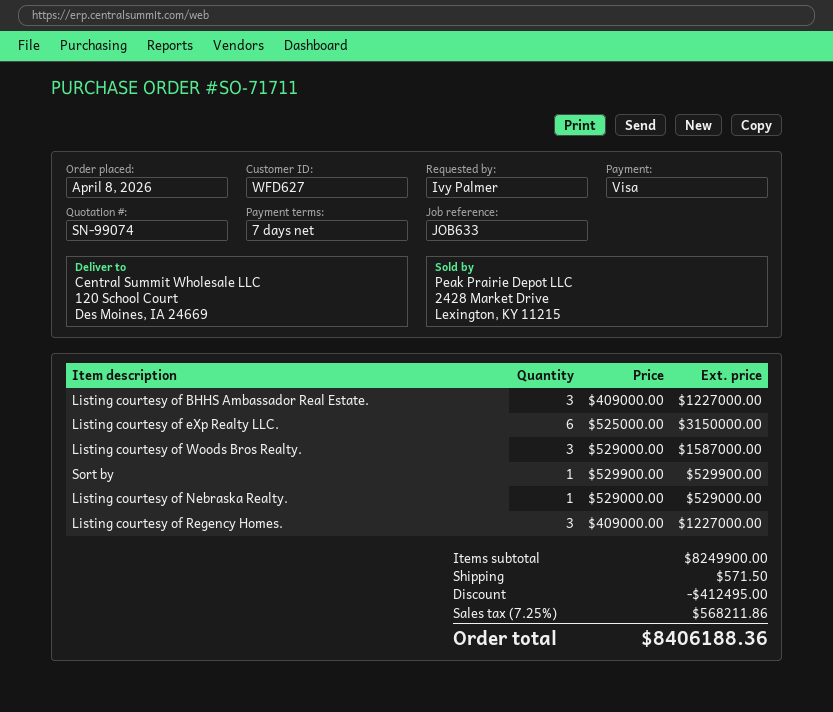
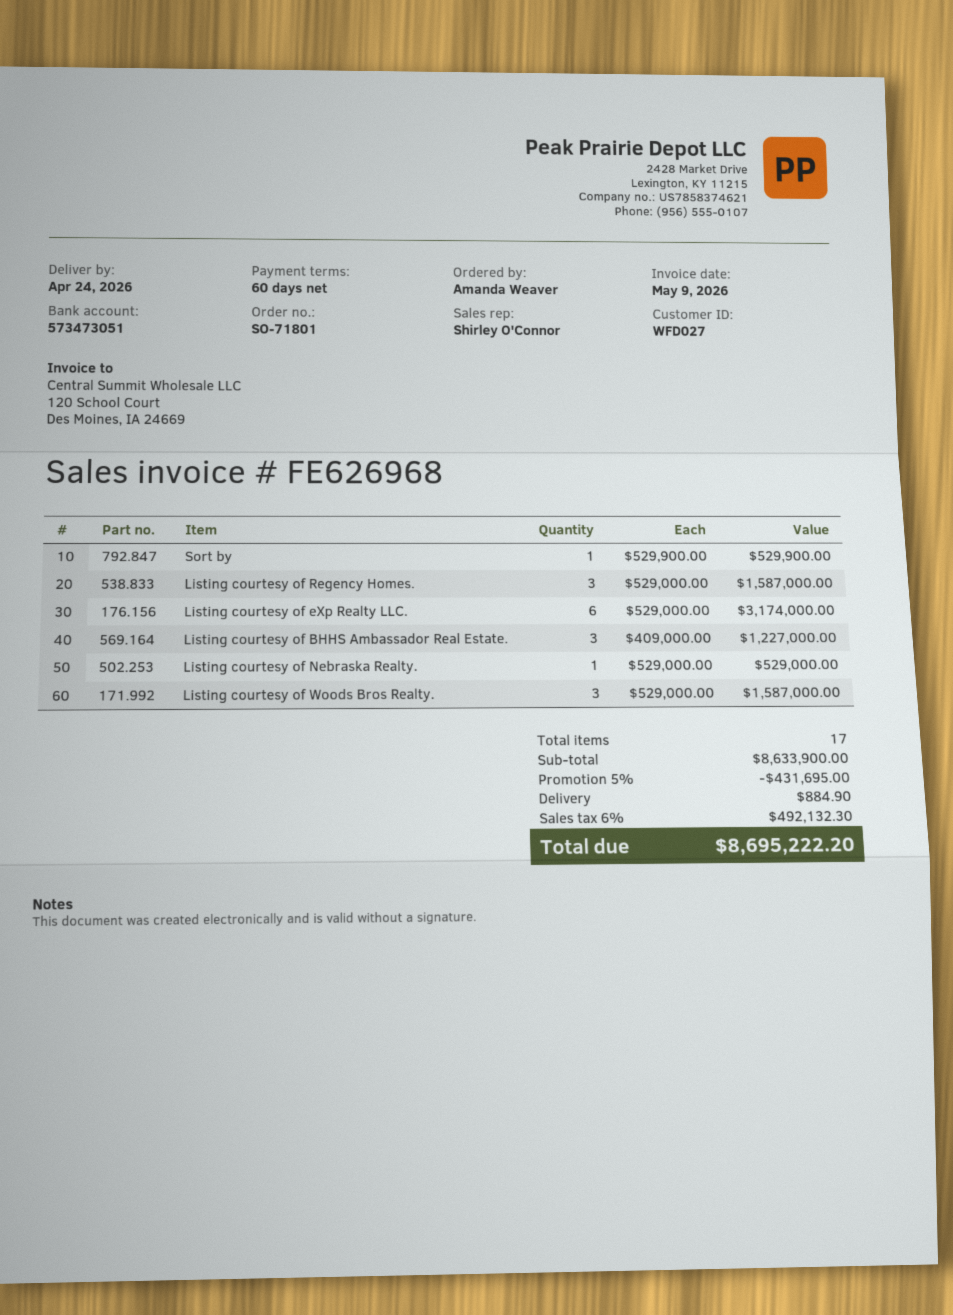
order number: SO-71711 -> SO-71801
payment terms: 7 days -> 60 days
customer number: WFD627 -> WFD027
ordered by: Ivy Palmer -> Amanda Weaver
Listing courtesy of eXp Realty LLC.: 6 x 525000.00 = 3150000.00 -> 6 x 529000.00 = 3174000.00
Listing courtesy of Regency Homes.: 3 x 409000.00 = 1227000.00 -> 3 x 529000.00 = 1587000.00
subtotal: 8249900.00 -> 8633900.00
discount: 412495.00 -> 431695.00
shipping: 571.50 -> 884.90
tax: 7.25% = 568211.86 -> 6% = 492132.30
total: 8406188.36 -> 8695222.20

